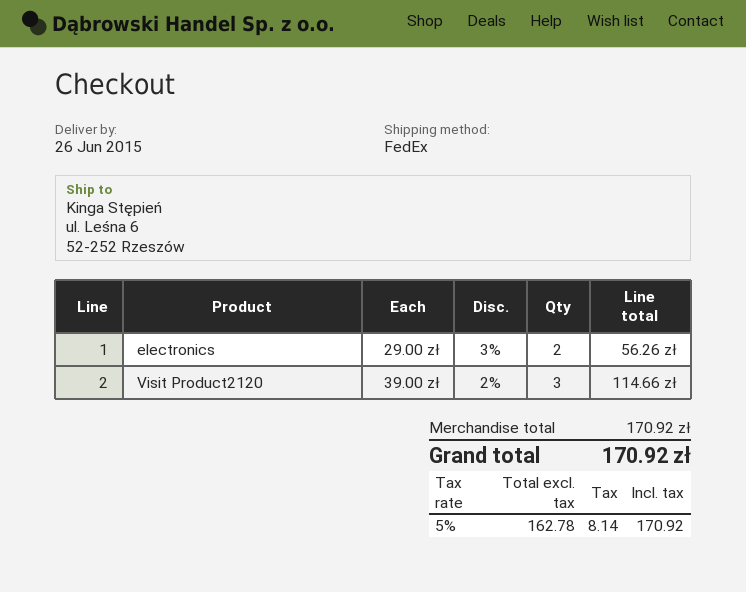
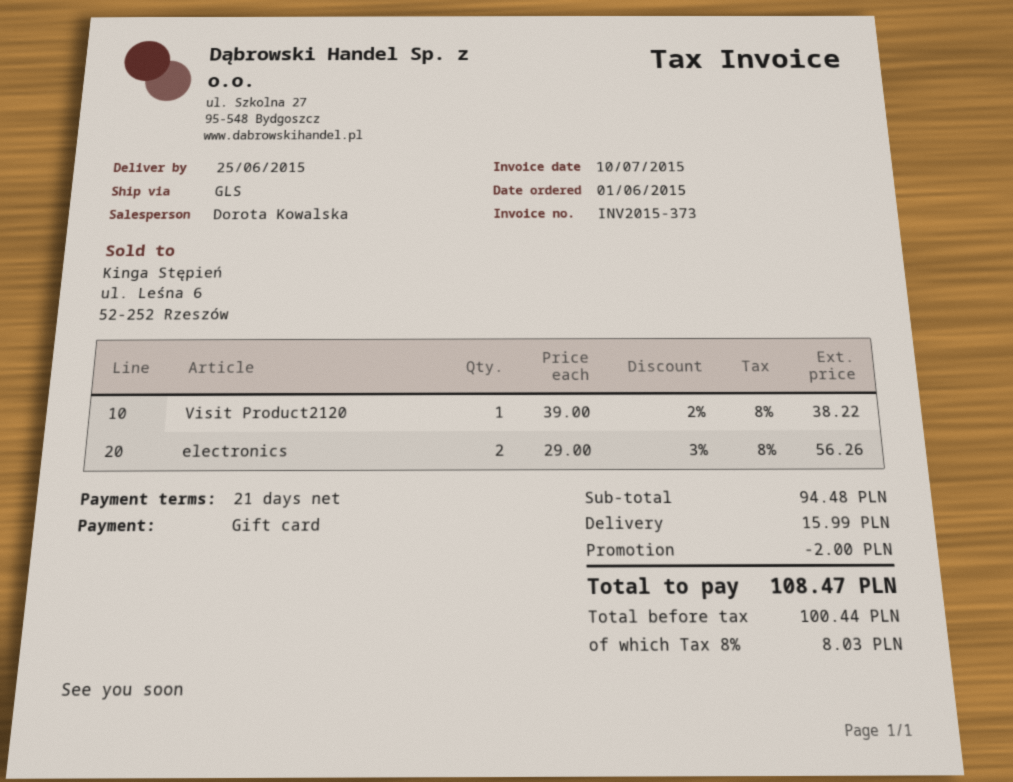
delivery date: 2015-06-26 -> 2015-06-25
shipping method: FedEx -> GLS
Visit Product2120: 3 x 39.00 - 2% = 114.66 -> 1 x 39.00 - 2% = 38.22
subtotal: 170.92 -> 94.48
discount: none -> 2.00
shipping: none -> 15.99
net: 162.78 -> 100.44
tax: 5% = 8.14 -> 8% = 8.03
total: 170.92 -> 108.47

